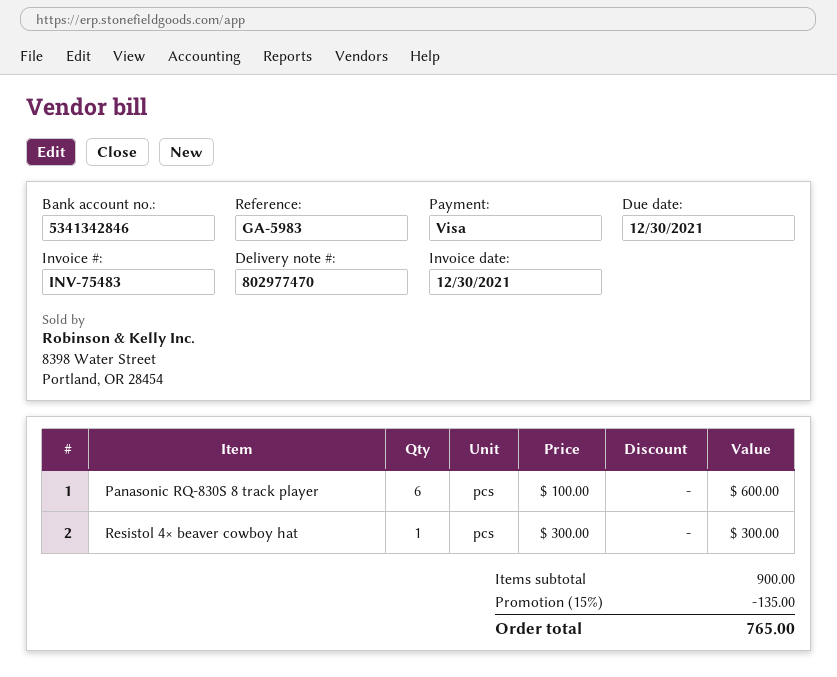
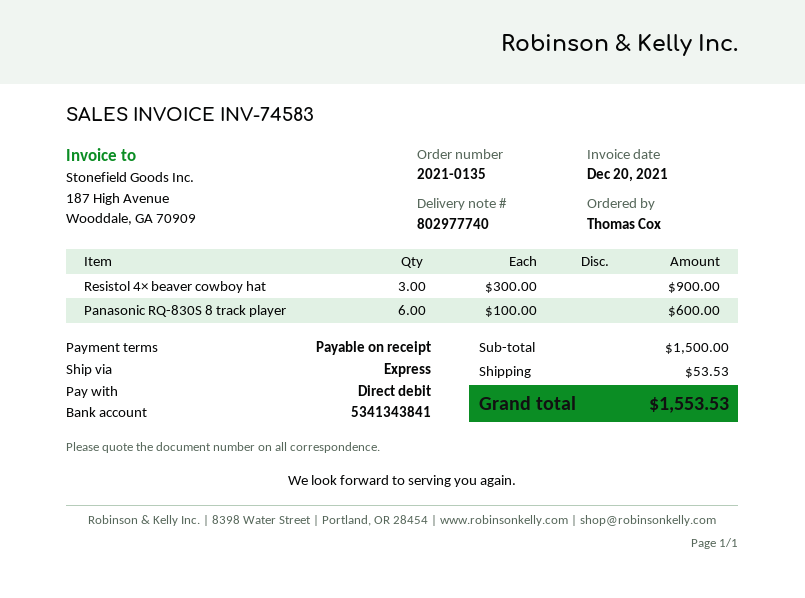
delivery note number: 802977470 -> 802977740
invoice number: INV-75483 -> INV-74583
invoice date: 2021-12-30 -> 2021-12-20
payment method: Visa -> direct debit
bank account: 5341342846 -> 5341343841
Resistol 4× beaver cowboy hat: 1 x 300.00 = 300.00 -> 3 x 300.00 = 900.00
subtotal: 900.00 -> 1500.00
discount: 15% = 135.00 -> none
shipping: none -> 53.53
total: 765.00 -> 1553.53

